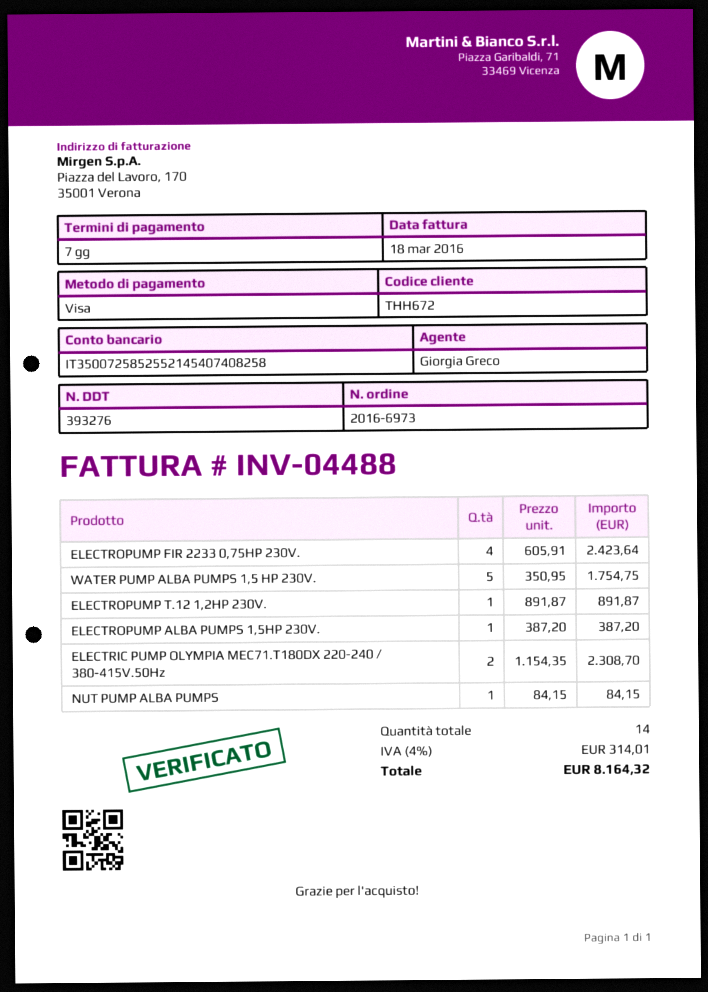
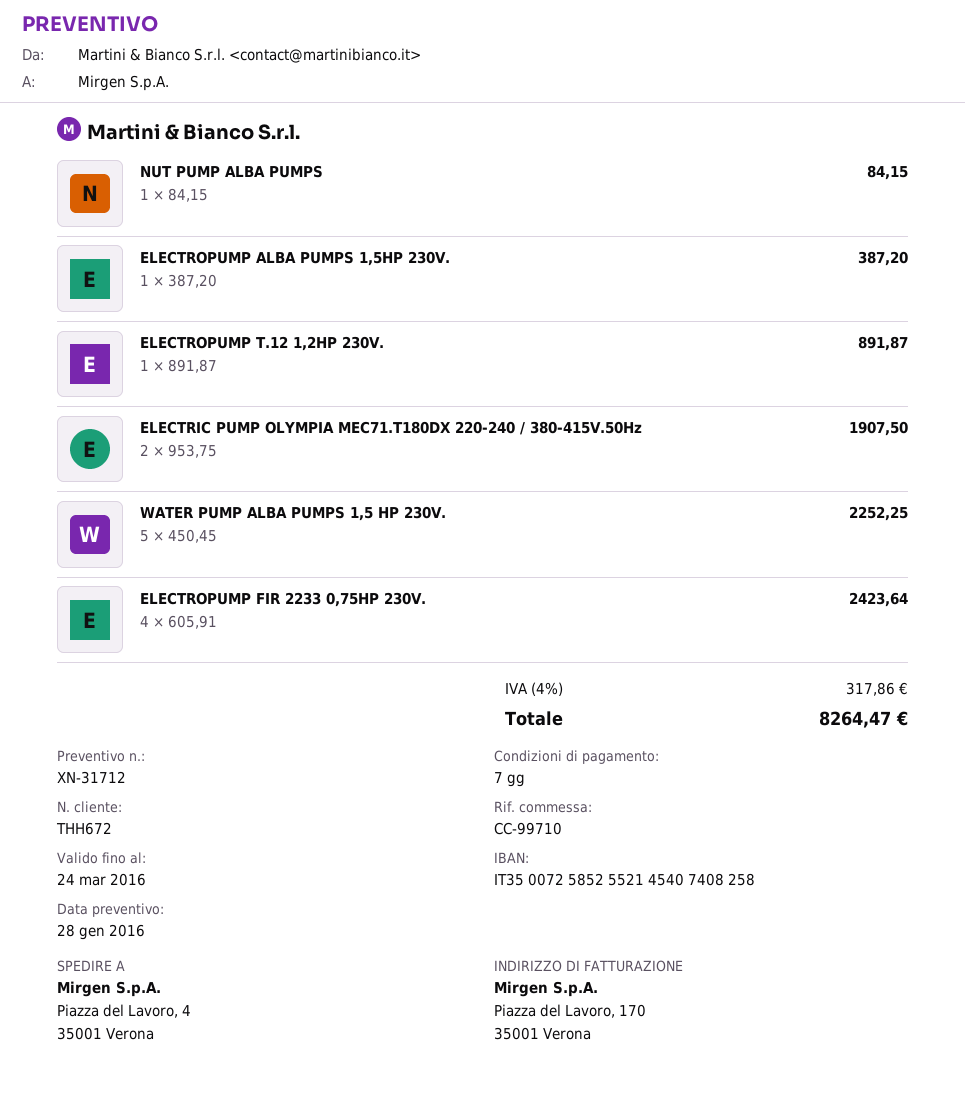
WATER PUMP ALBA PUMPS 1,5 HP 230V.: 5 x 350.95 = 1754.75 -> 5 x 450.45 = 2252.25
ELECTRIC PUMP OLYMPIA MEC71.T180DX 220-240 / 380-415V.50Hz: 2 x 1154.35 = 2308.70 -> 2 x 953.75 = 1907.50
tax: 4% = 314.01 -> 4% = 317.86
total: 8164.32 -> 8264.47

